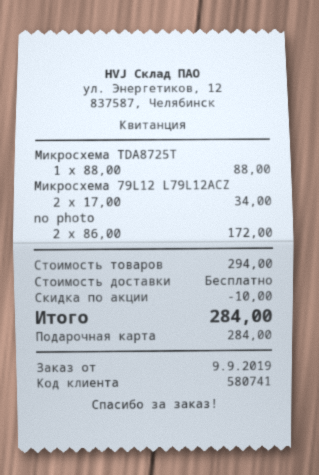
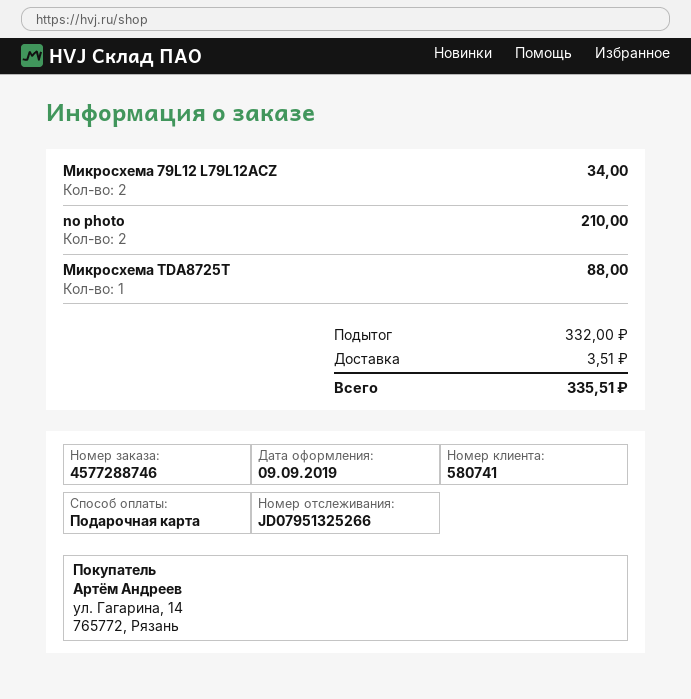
no photo: 2 for 172.00 -> 2 for 210.00
subtotal: 294.00 -> 332.00
discount: 10.00 -> none
shipping: 0.00 -> 3.51
total: 284.00 -> 335.51

